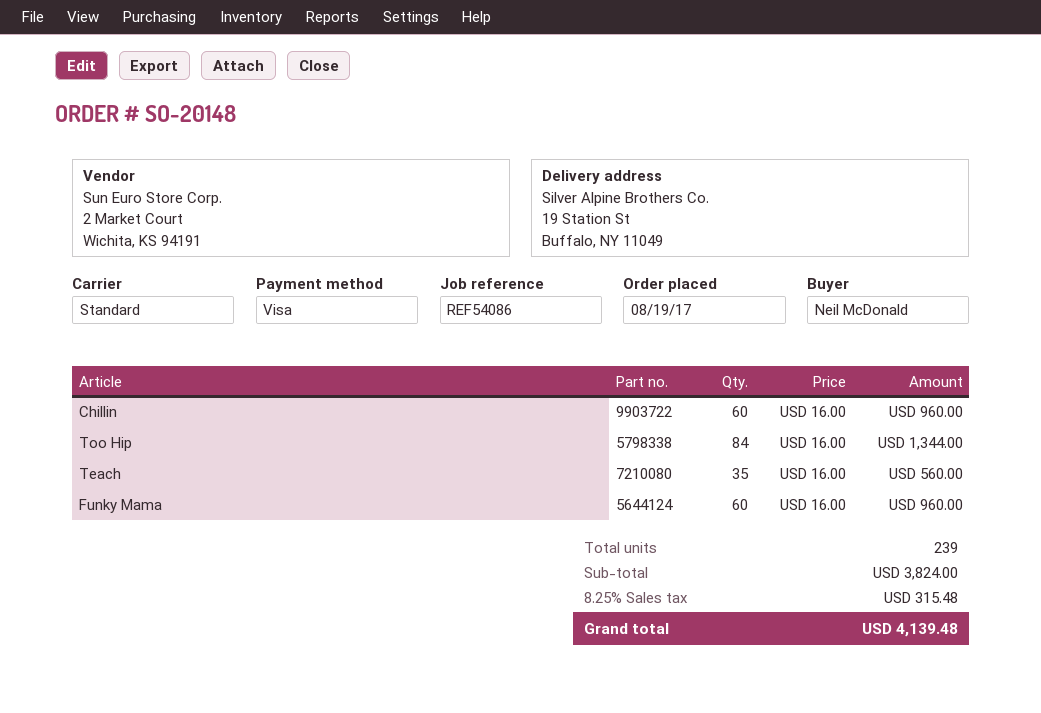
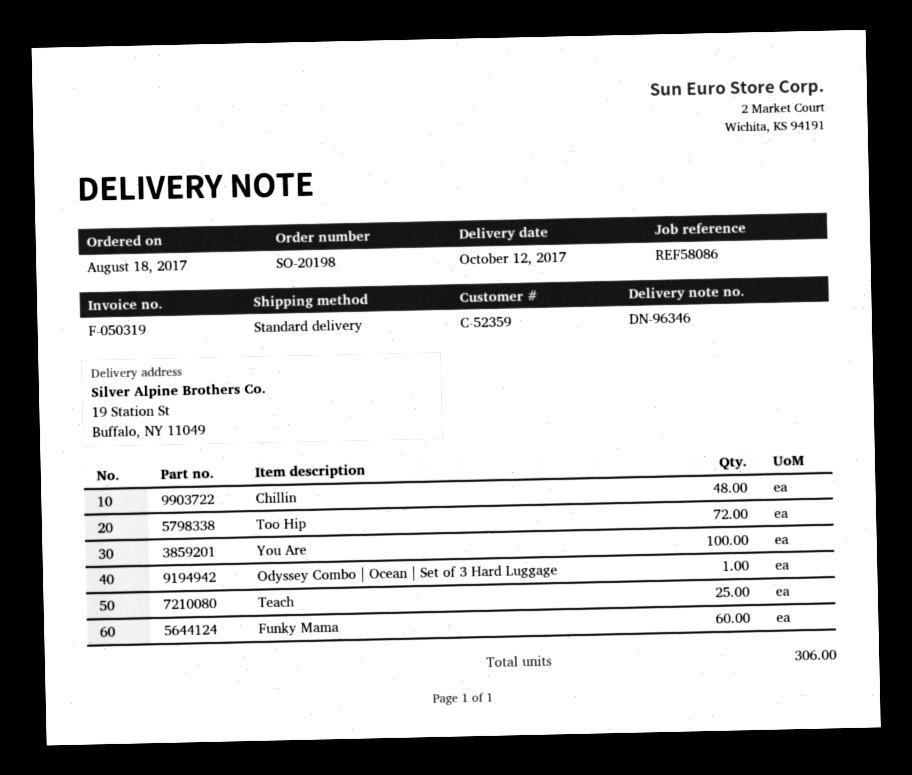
order number: SO-20148 -> SO-20198
order date: 2017-08-19 -> 2017-08-18
reference: REF54086 -> REF58086
Chillin: 60 -> 48
Too Hip: 84 -> 72
Teach: 35 -> 25
You Are: none -> 100
Odyssey Combo | Ocean | Set of 3 Hard Luggage: none -> 1
total quantity: 239 -> 306

